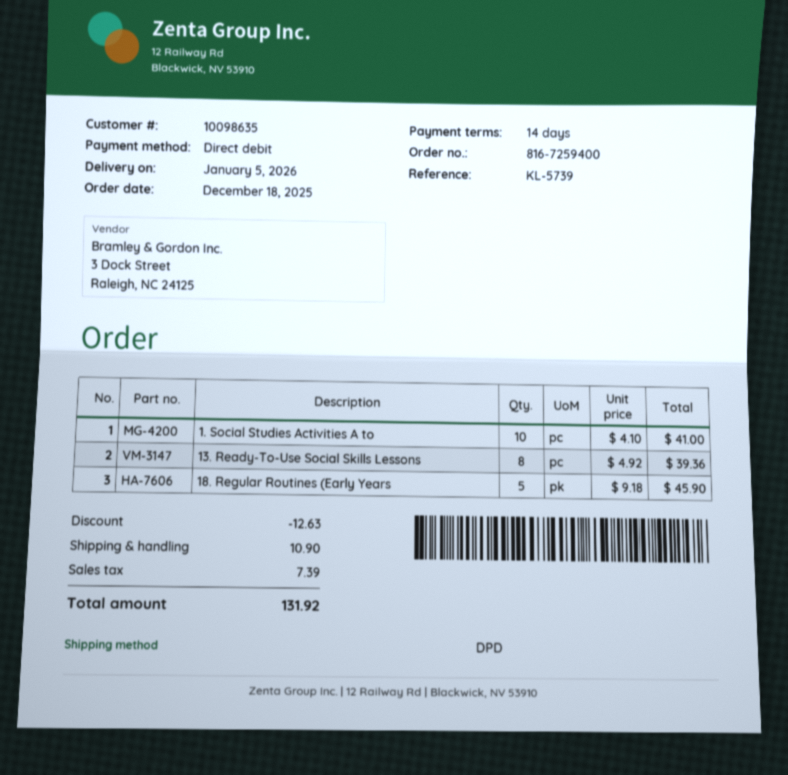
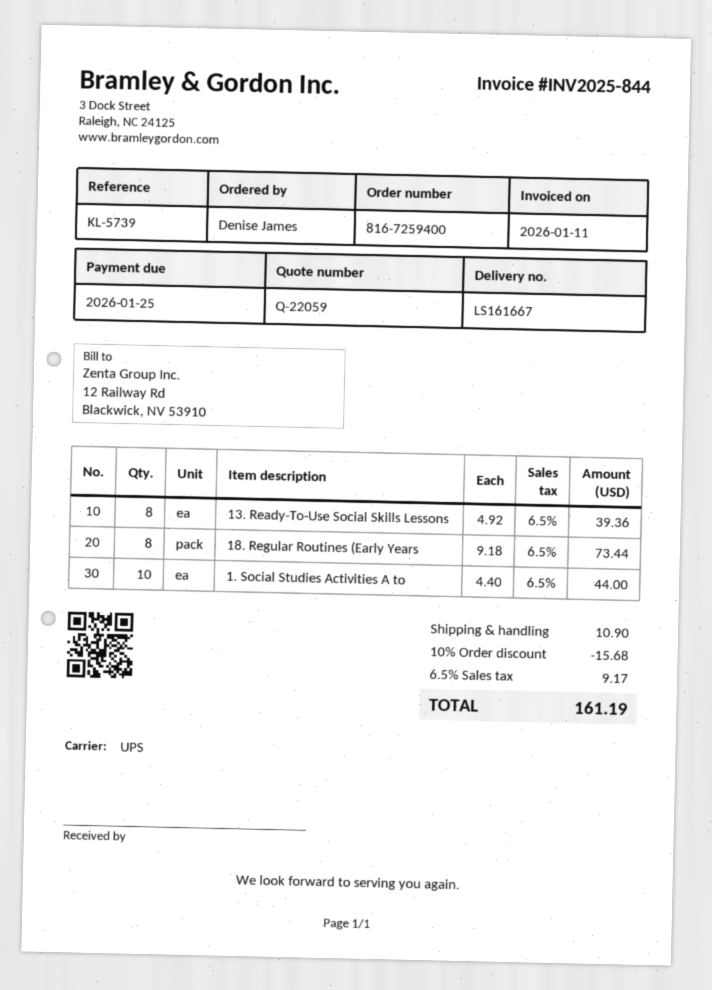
shipping method: DPD -> UPS
1. Social Studies Activities A to: 10 x 4.10 = 41.00 -> 10 x 4.40 = 44.00
18. Regular Routines (Early Years: 5 x 9.18 = 45.90 -> 8 x 9.18 = 73.44
discount: 12.63 -> 15.68
tax: 7.39 -> 9.17
total: 131.92 -> 161.19

